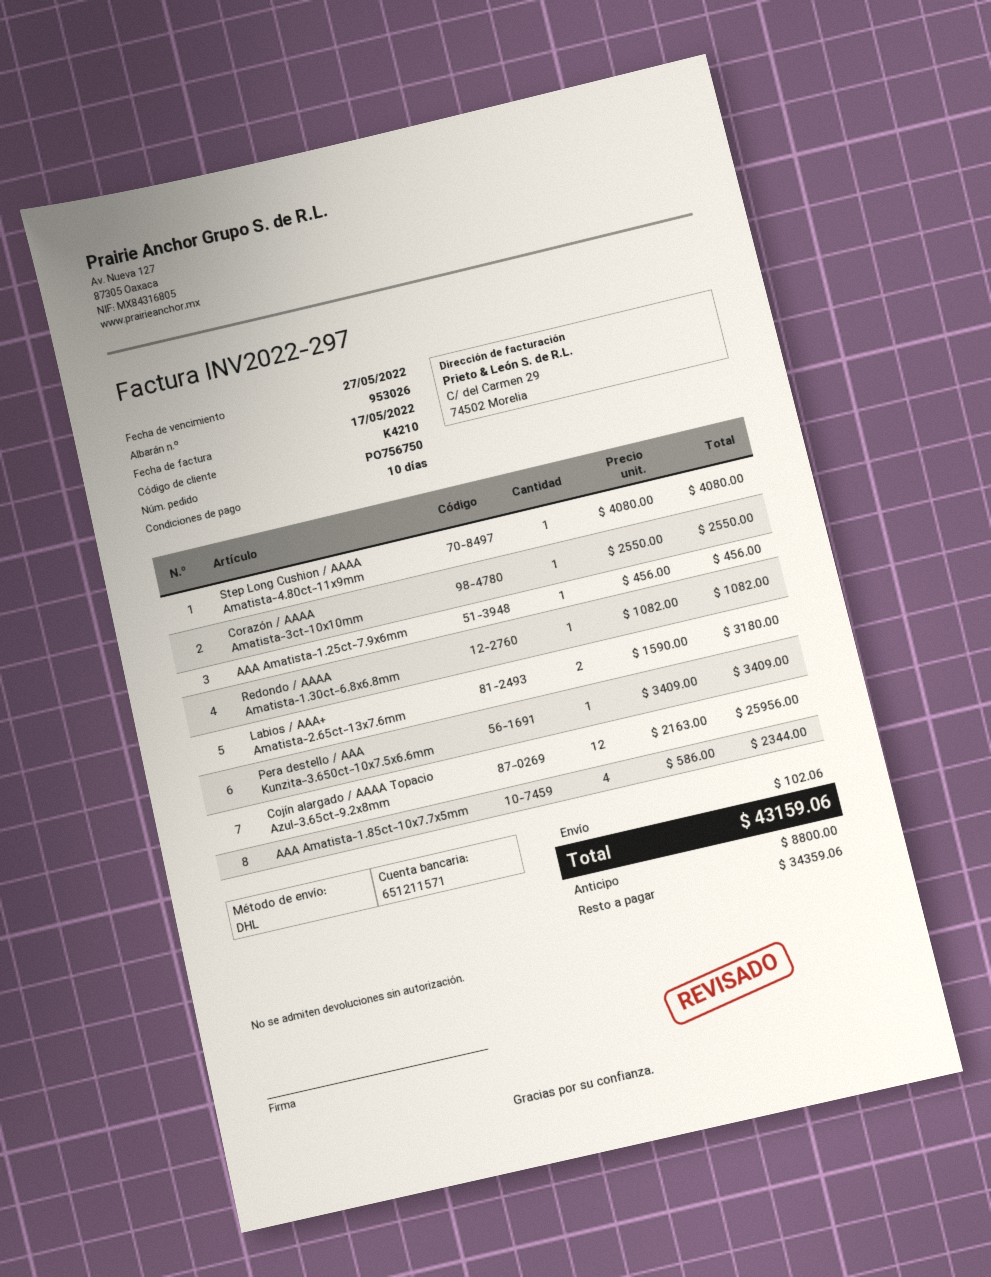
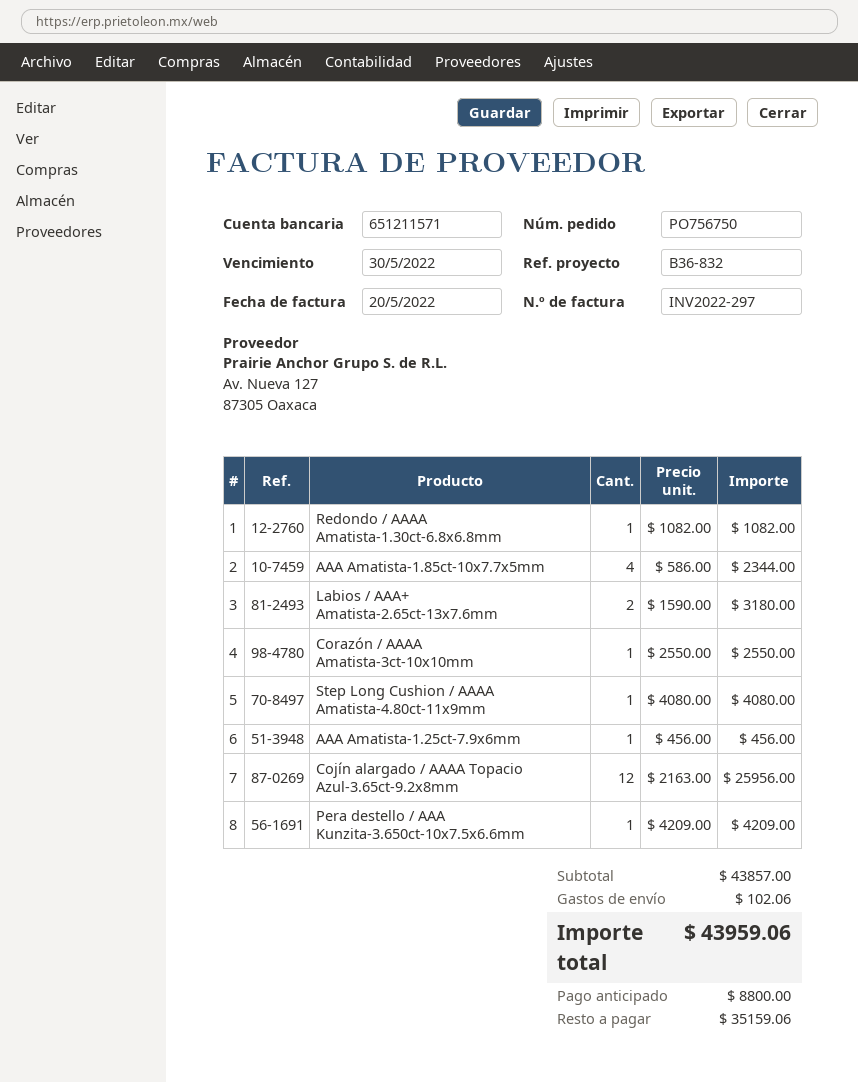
invoice date: 2022-05-17 -> 2022-05-20
due date: 2022-05-27 -> 2022-05-30
Pera destello / AAA Kunzita-3.650ct-10x7.5x6.6mm: 1 x 3409.00 = 3409.00 -> 1 x 4209.00 = 4209.00
total: 43159.06 -> 43959.06
balance: 34359.06 -> 35159.06

